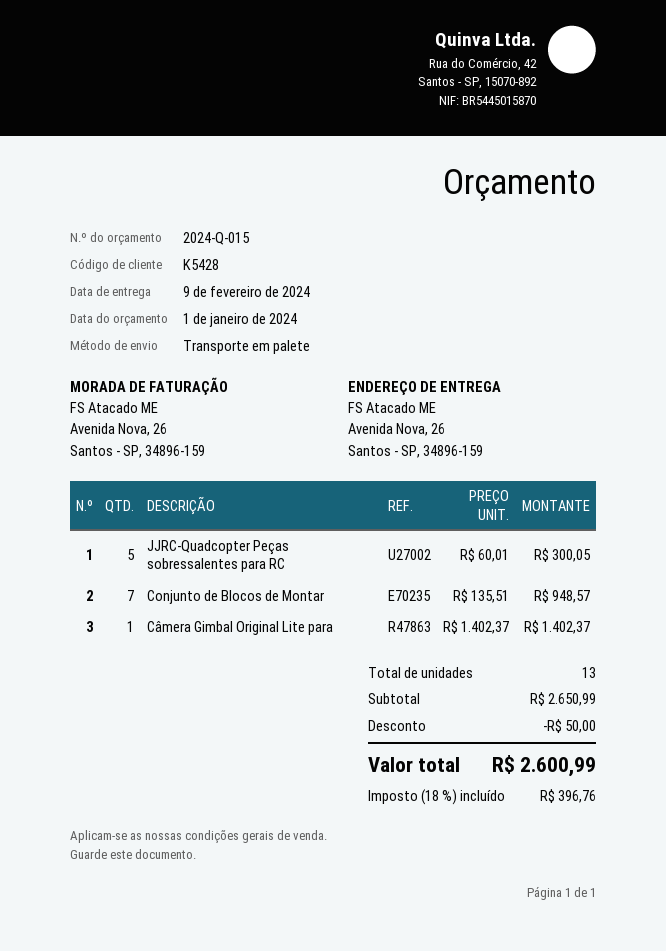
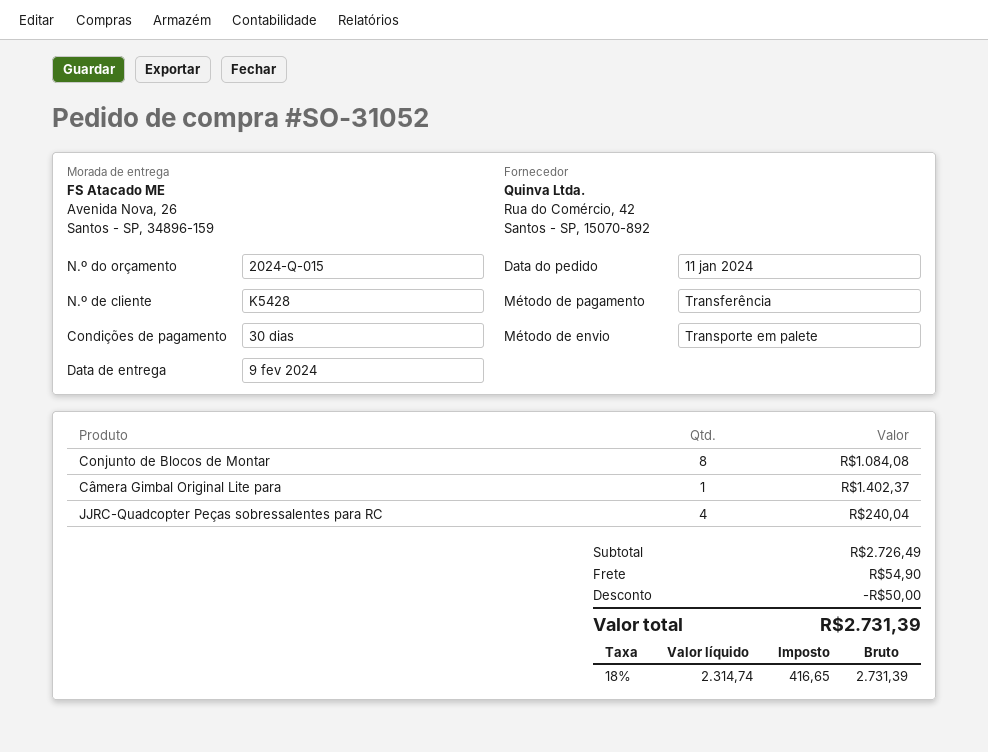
JJRC-Quadcopter Peças sobressalentes para RC: 5 for 300.05 -> 4 for 240.04
Conjunto de Blocos de Montar: 7 for 948.57 -> 8 for 1084.08
subtotal: 2650.99 -> 2726.49
shipping: none -> 54.90
tax: 18% = 396.76 -> 18% = 416.65
total: 2600.99 -> 2731.39

